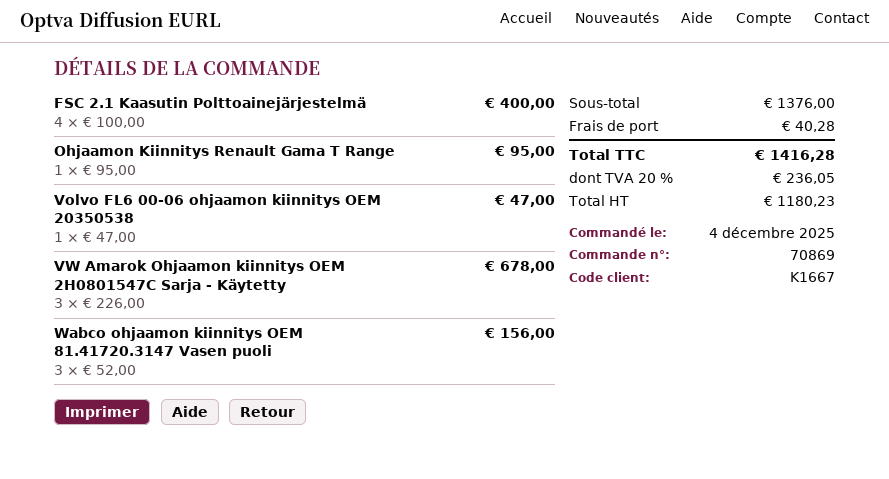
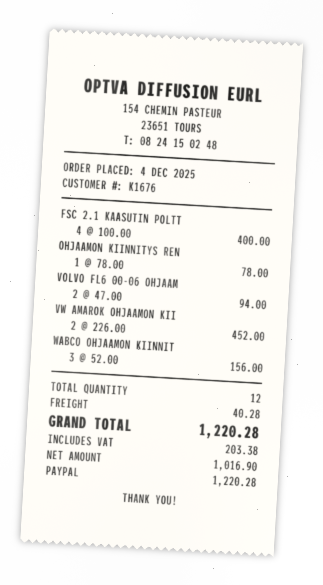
customer number: K1667 -> K1676
Ohjaamon Kiinnitys Renault Gama T Range: 1 x 95.00 = 95.00 -> 1 x 78.00 = 78.00
Volvo FL6 00-06 ohjaamon kiinnitys OEM 20350538: 1 x 47.00 = 47.00 -> 2 x 47.00 = 94.00
VW Amarok Ohjaamon kiinnitys OEM 2H0801547C Sarja - Käytetty: 3 x 226.00 = 678.00 -> 2 x 226.00 = 452.00
net: 1180.23 -> 1016.90
tax: 236.05 -> 203.38
total: 1416.28 -> 1220.28

